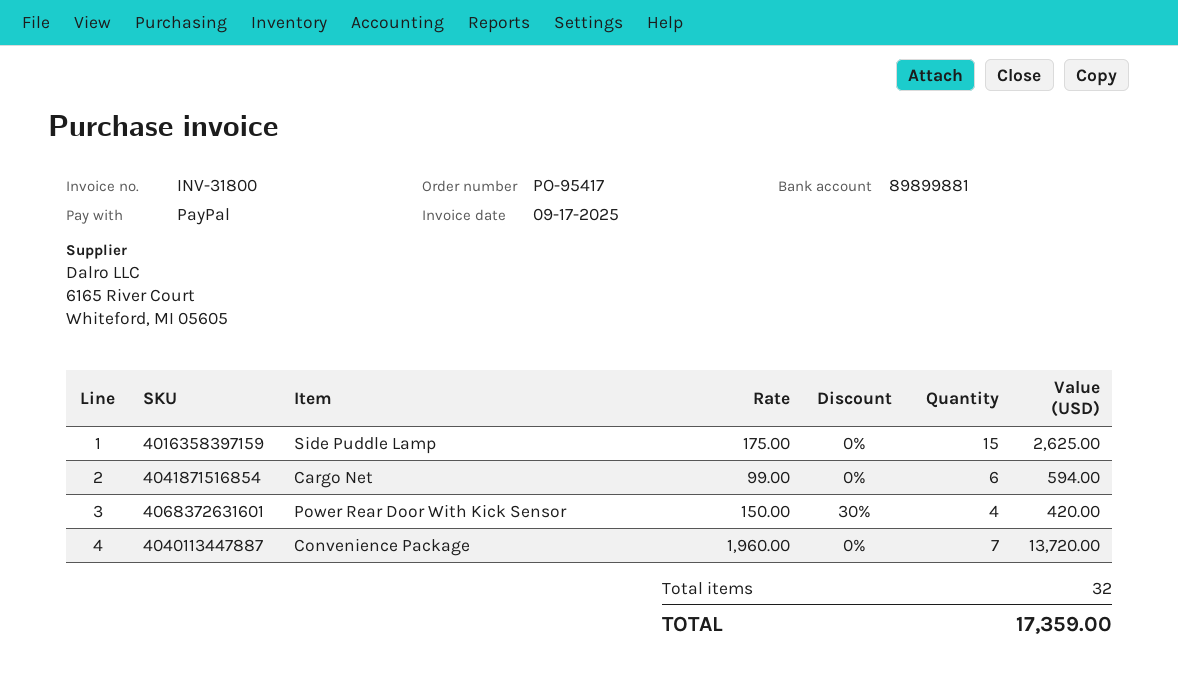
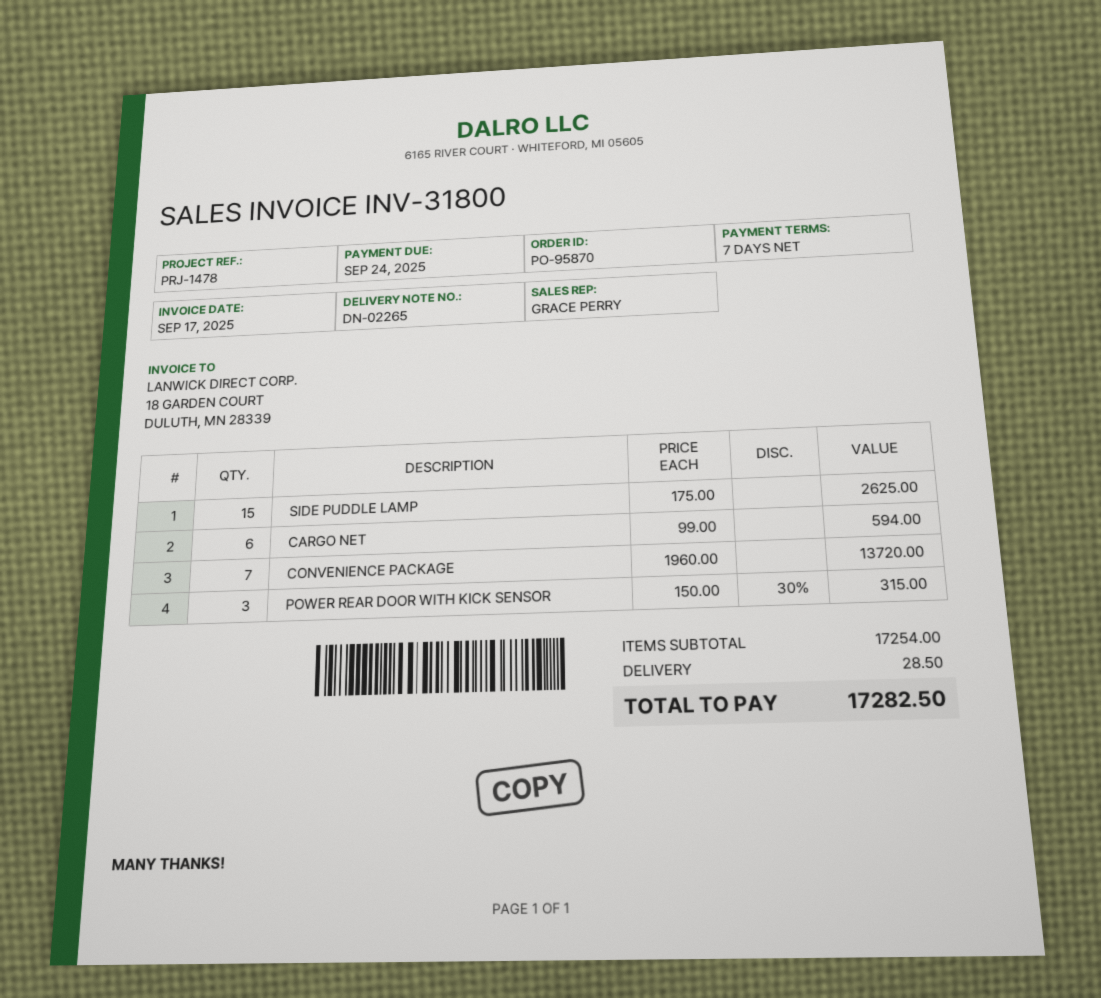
order number: PO-95417 -> PO-95870
Power Rear Door With Kick Sensor: 4 x 150.00 - 30% = 420.00 -> 3 x 150.00 - 30% = 315.00
shipping: none -> 28.50
total: 17359.00 -> 17282.50

